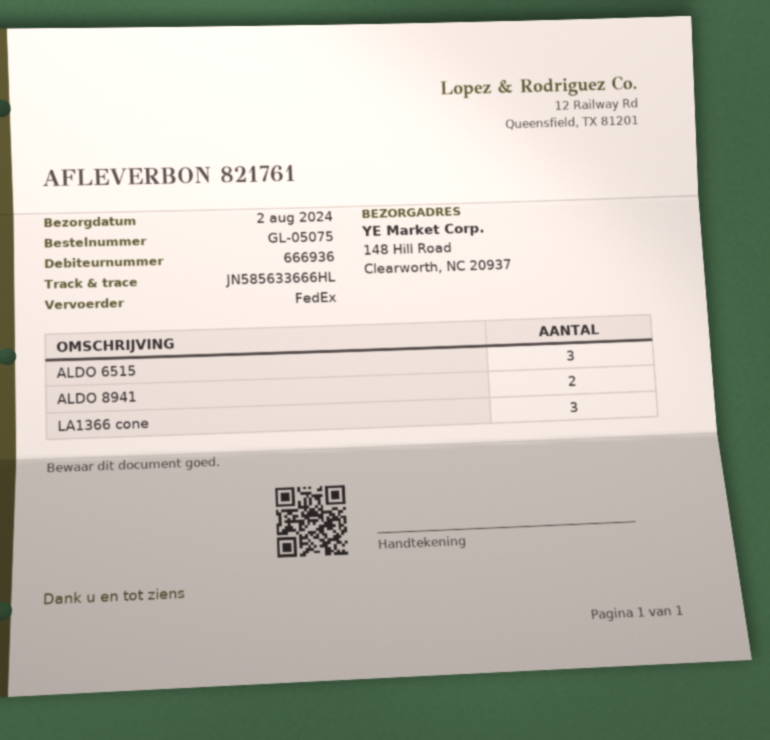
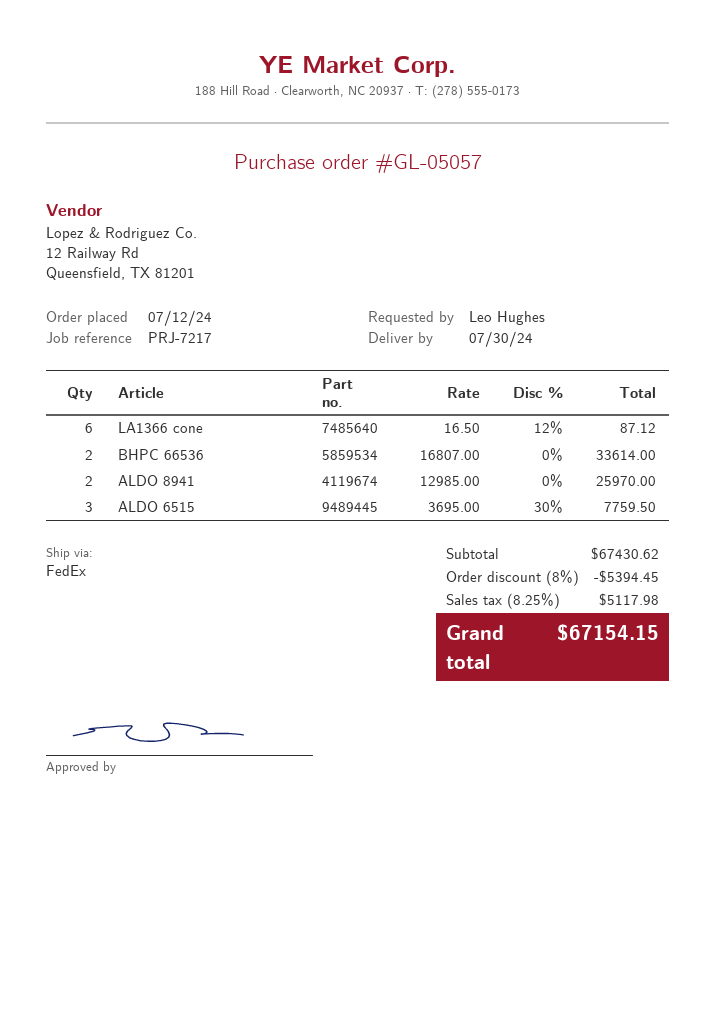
order number: GL-05075 -> GL-05057
delivery date: 2024-08-02 -> 2024-07-30
LA1366 cone: 3 -> 6
BHPC 66536: none -> 2

